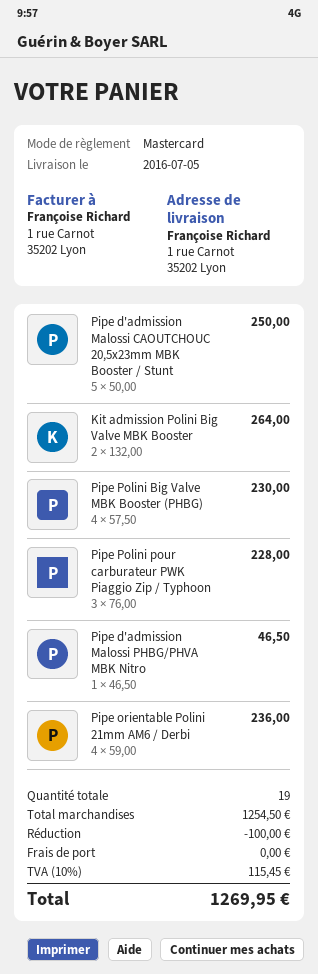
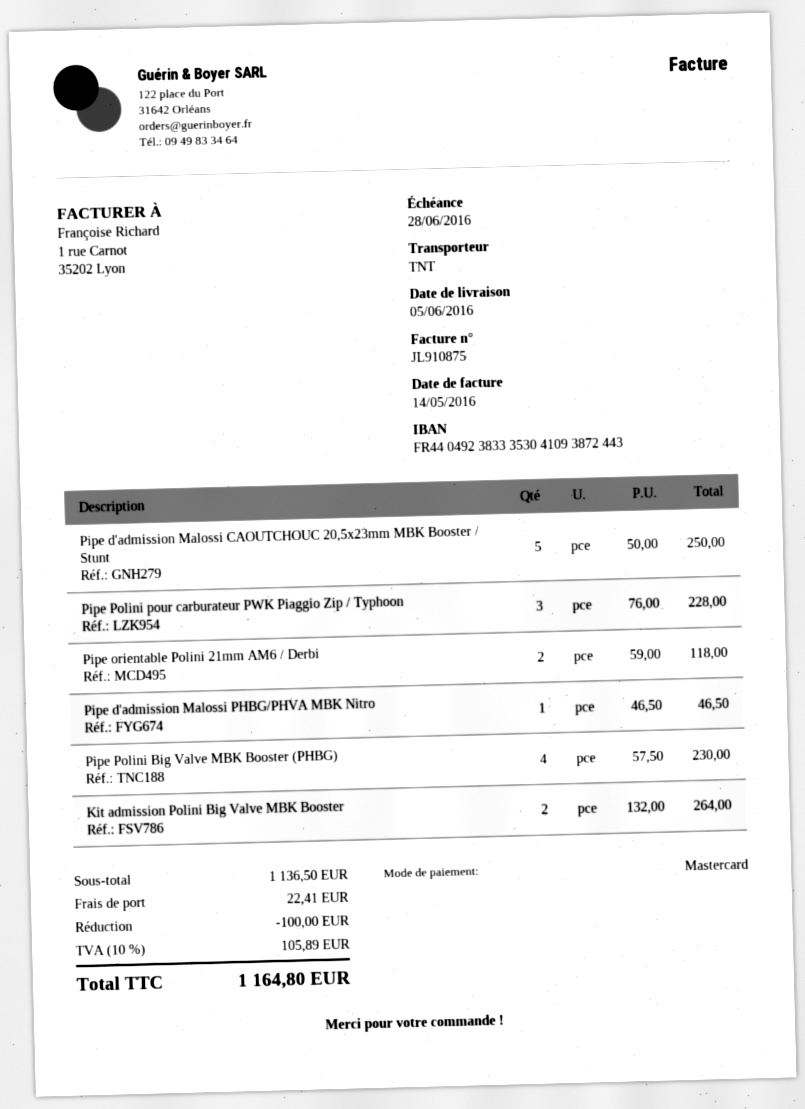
delivery date: 2016-07-05 -> 2016-06-05
Pipe orientable Polini 21mm AM6 / Derbi: 4 x 59.00 = 236.00 -> 2 x 59.00 = 118.00
subtotal: 1254.50 -> 1136.50
shipping: 0.00 -> 22.41
tax: 10% = 115.45 -> 10% = 105.89
total: 1269.95 -> 1164.80

